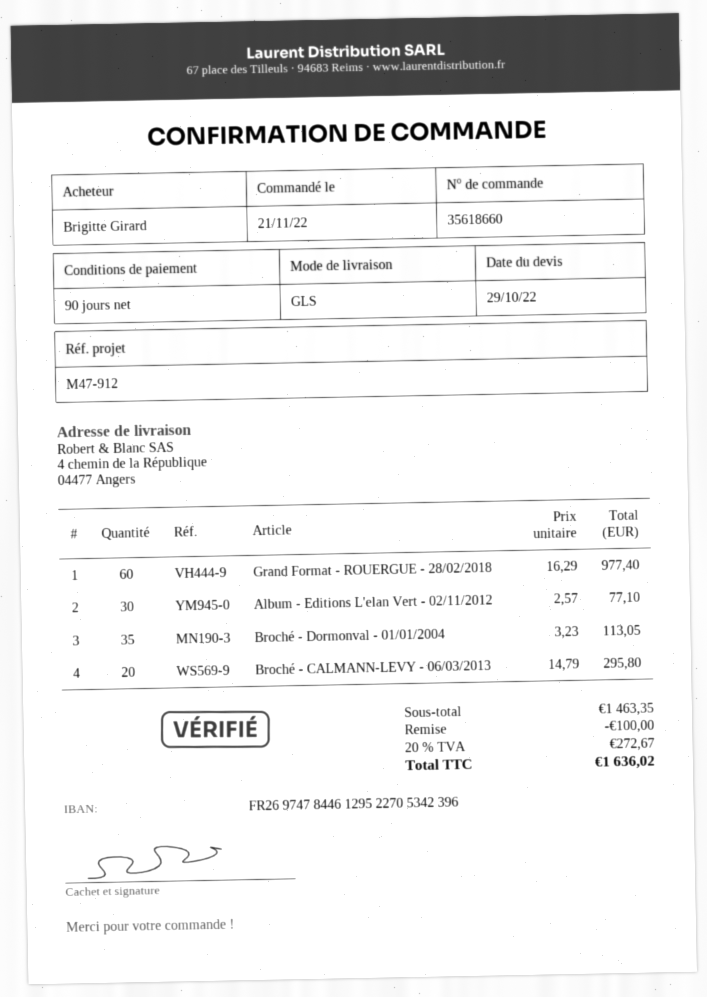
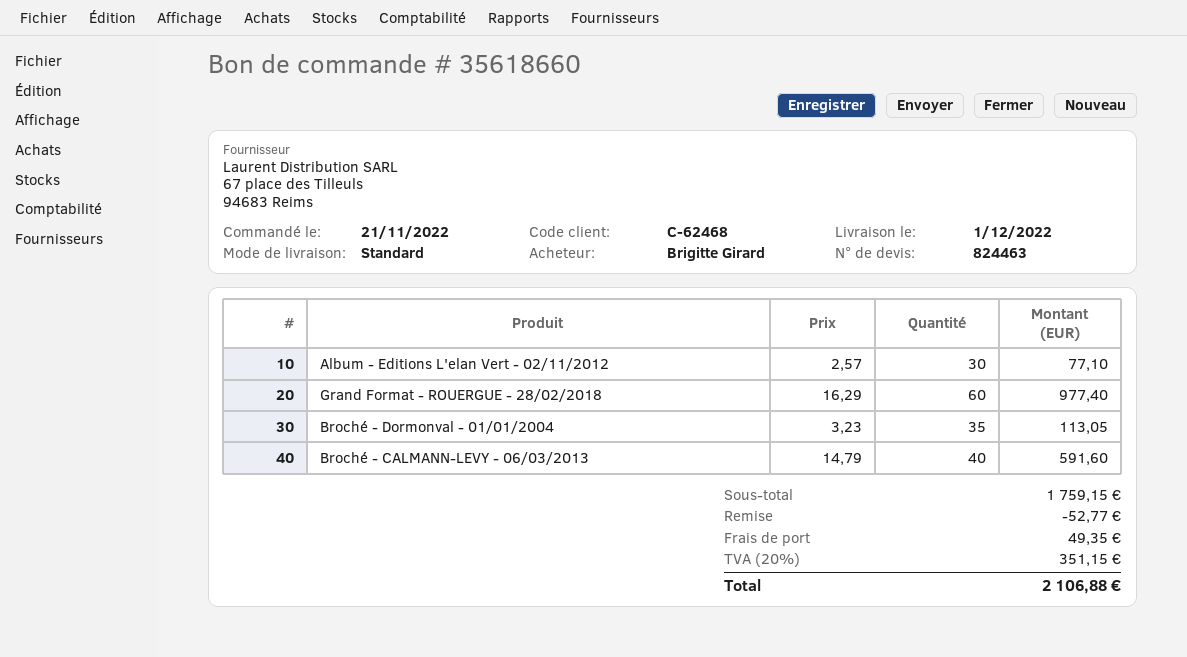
shipping method: GLS -> standard
Broché - CALMANN-LEVY - 06/03/2013: 20 x 14.79 = 295.80 -> 40 x 14.79 = 591.60
subtotal: 1463.35 -> 1759.15
discount: 100.00 -> 52.77
shipping: none -> 49.35
tax: 20% = 272.67 -> 20% = 351.15
total: 1636.02 -> 2106.88

